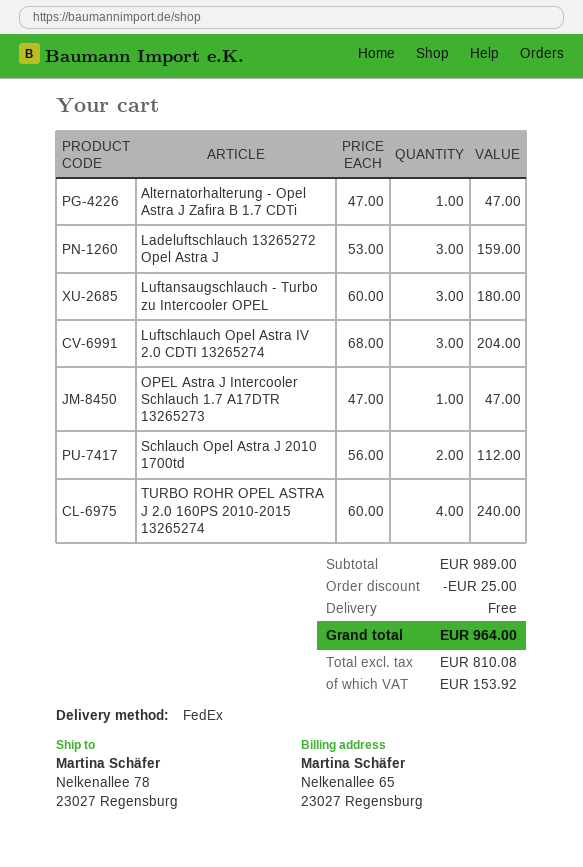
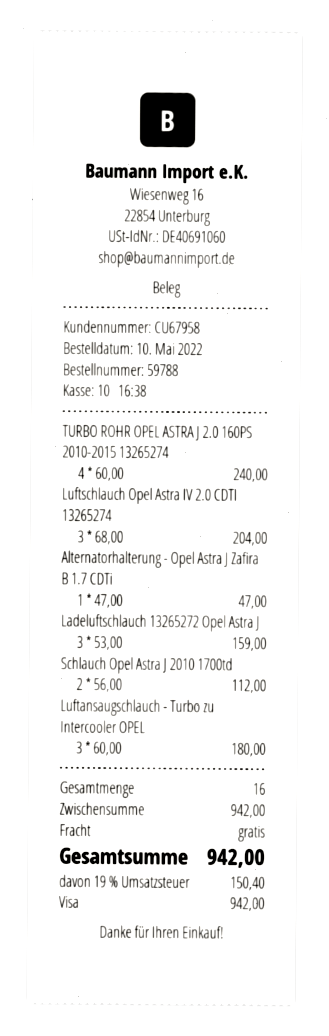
OPEL Astra J Intercooler Schlauch 1.7 A17DTR 13265273: 1 x 47.00 = 47.00 -> none
subtotal: 989.00 -> 942.00
discount: 25.00 -> none
tax: 153.92 -> 150.40
total: 964.00 -> 942.00

